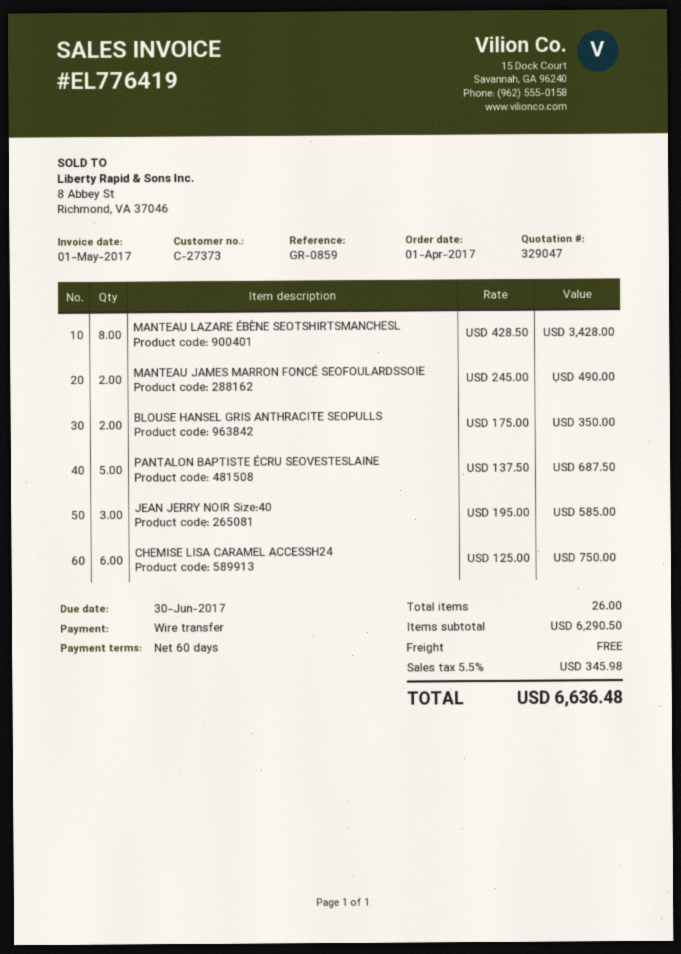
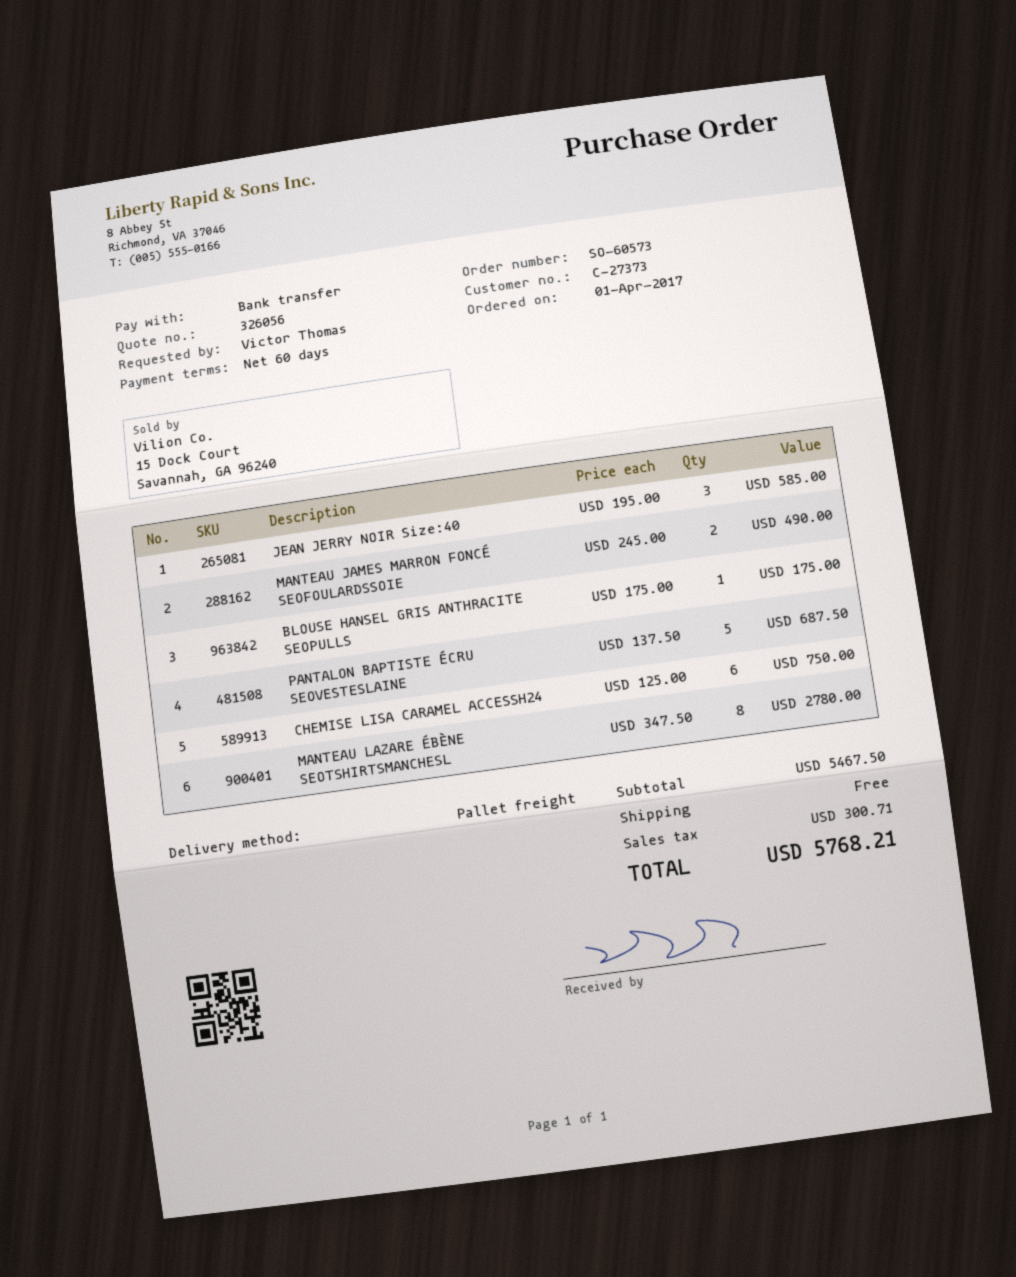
quote number: 329047 -> 326056
MANTEAU LAZARE ÉBÈNE SEOTSHIRTSMANCHESL: 8 x 428.50 = 3428.00 -> 8 x 347.50 = 2780.00
BLOUSE HANSEL GRIS ANTHRACITE SEOPULLS: 2 x 175.00 = 350.00 -> 1 x 175.00 = 175.00
subtotal: 6290.50 -> 5467.50
tax: 345.98 -> 300.71
total: 6636.48 -> 5768.21

